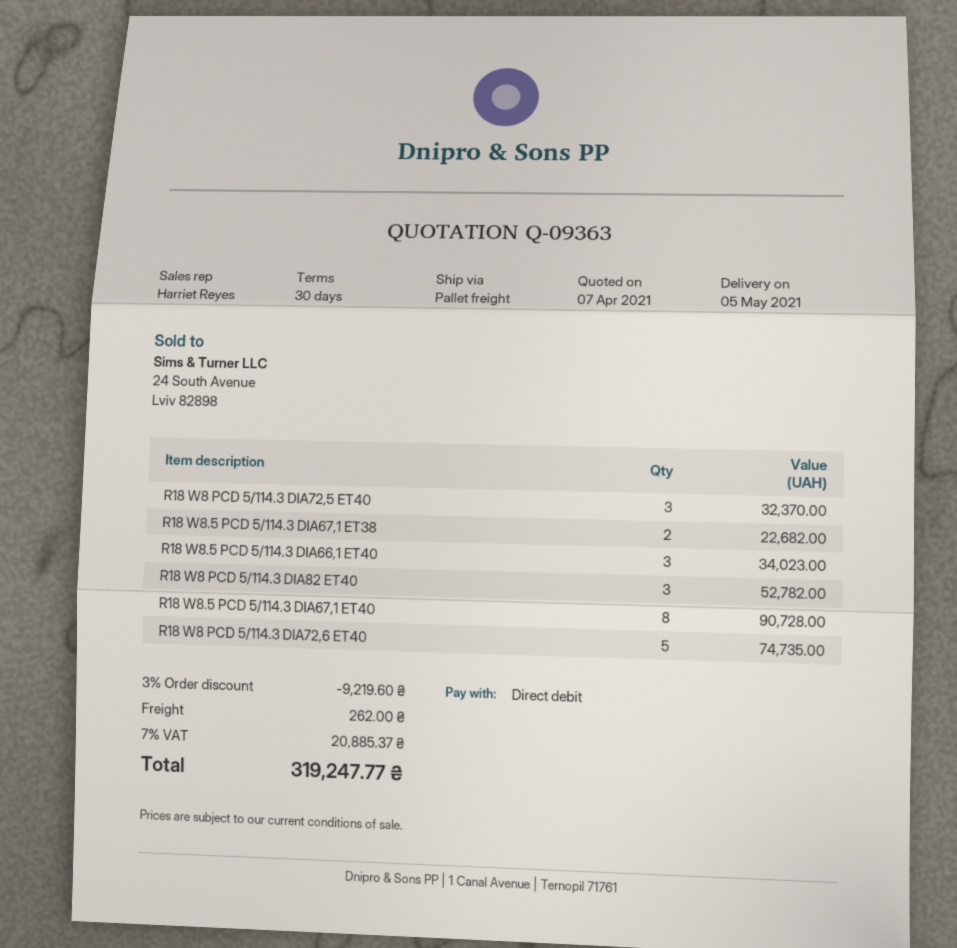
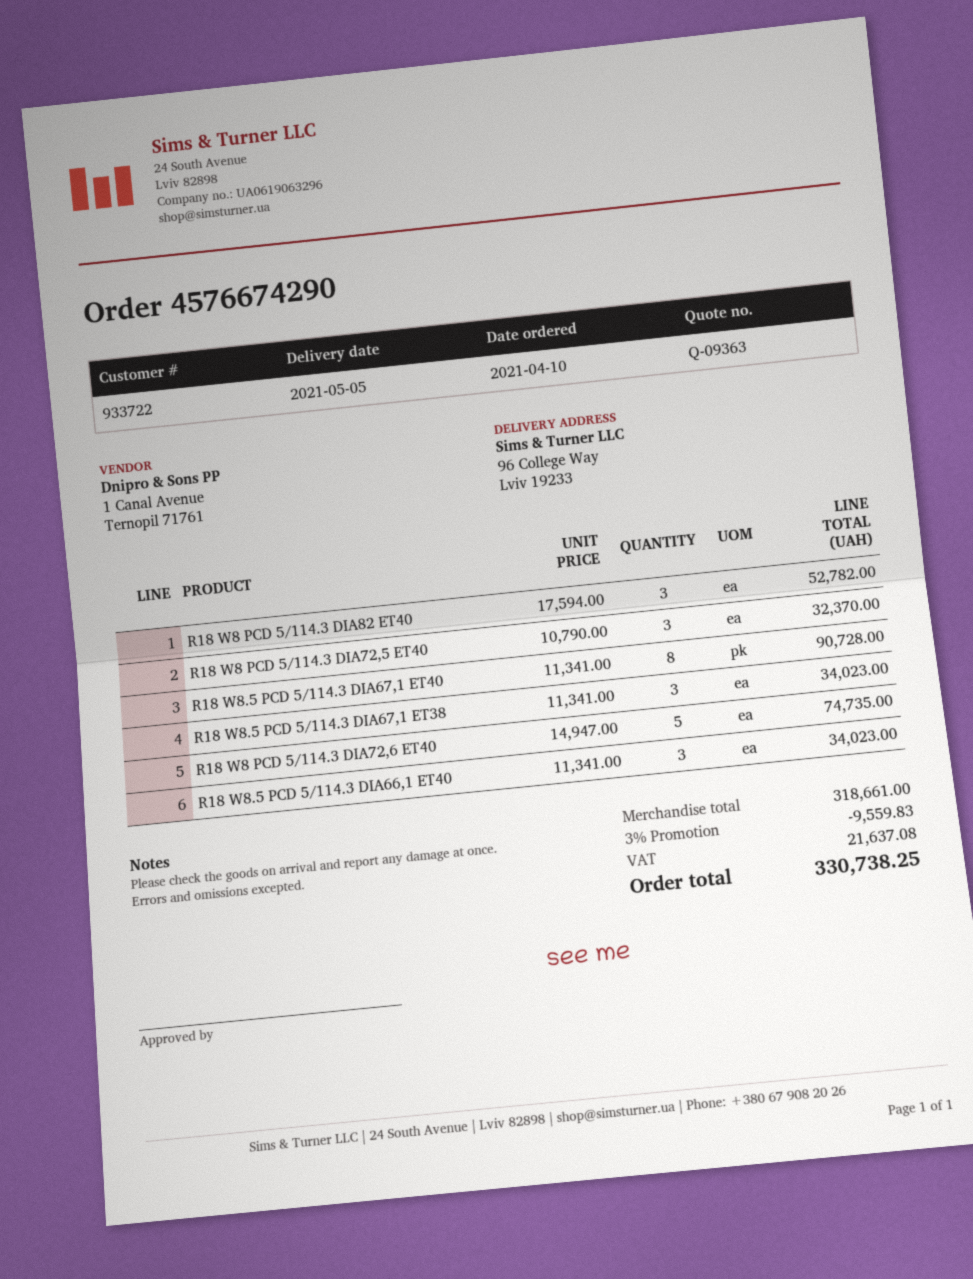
R18 W8.5 PCD 5/114.3 DIA67,1 ET38: 2 for 22682.00 -> 3 for 34023.00
discount: 3% = 9219.60 -> 3% = 9559.83
shipping: 262.00 -> none
tax: 20885.37 -> 21637.08
total: 319247.77 -> 330738.25

